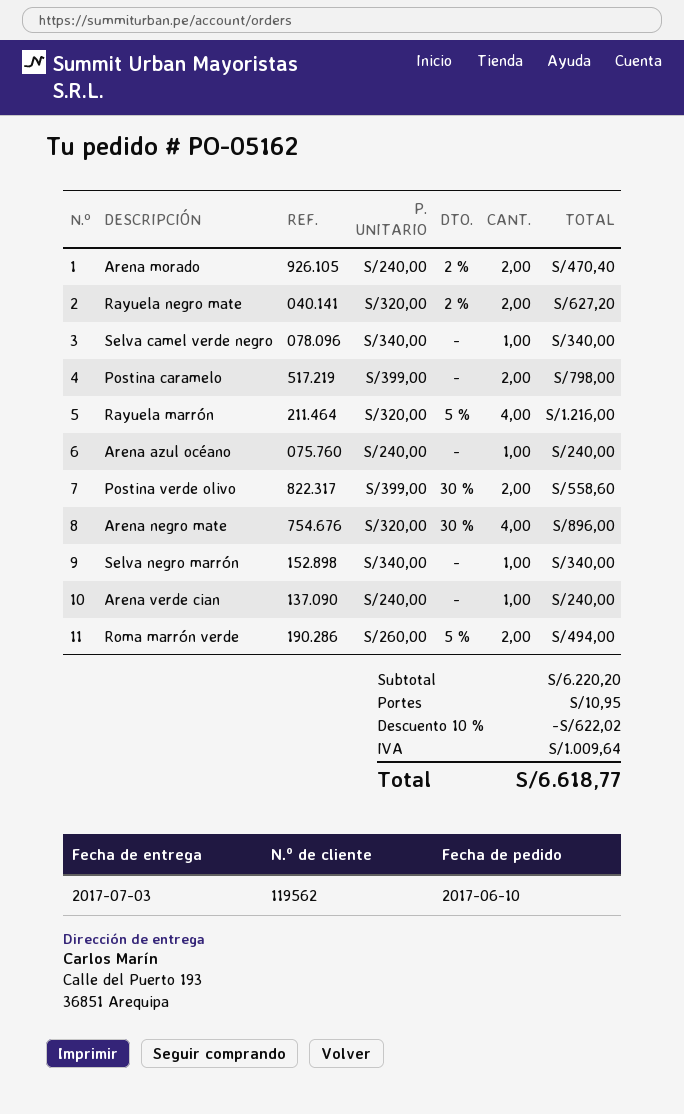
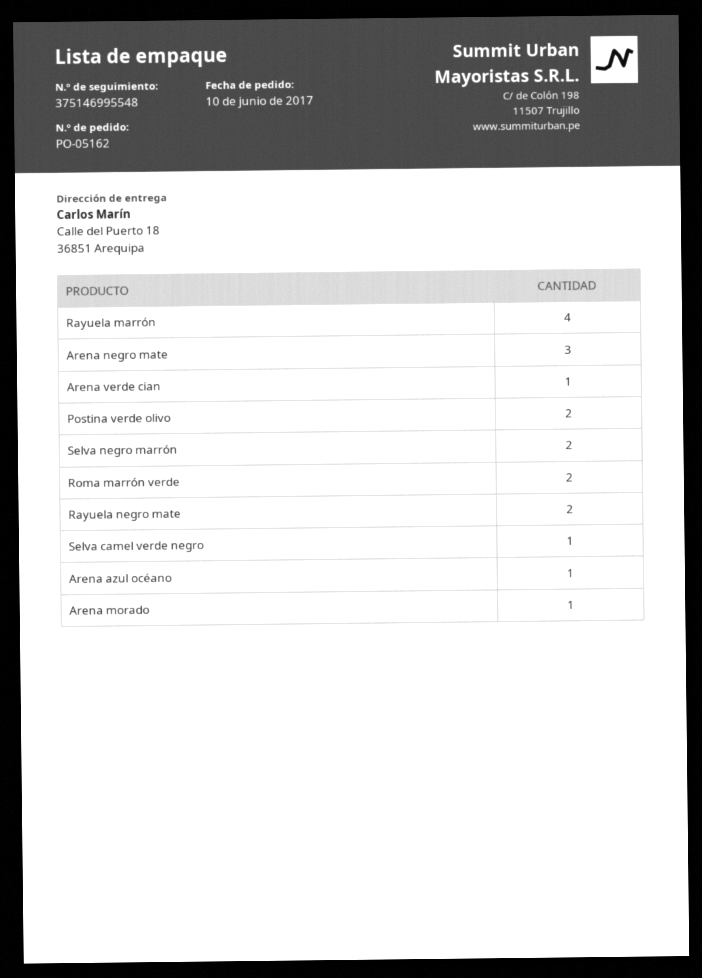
ship to: Calle del Puerto 193, 36851 Arequipa -> Calle del Puerto 18, 36851 Arequipa
Arena morado: 2 -> 1
Postina caramelo: 2 -> none
Arena negro mate: 4 -> 3
Selva negro marrón: 1 -> 2

